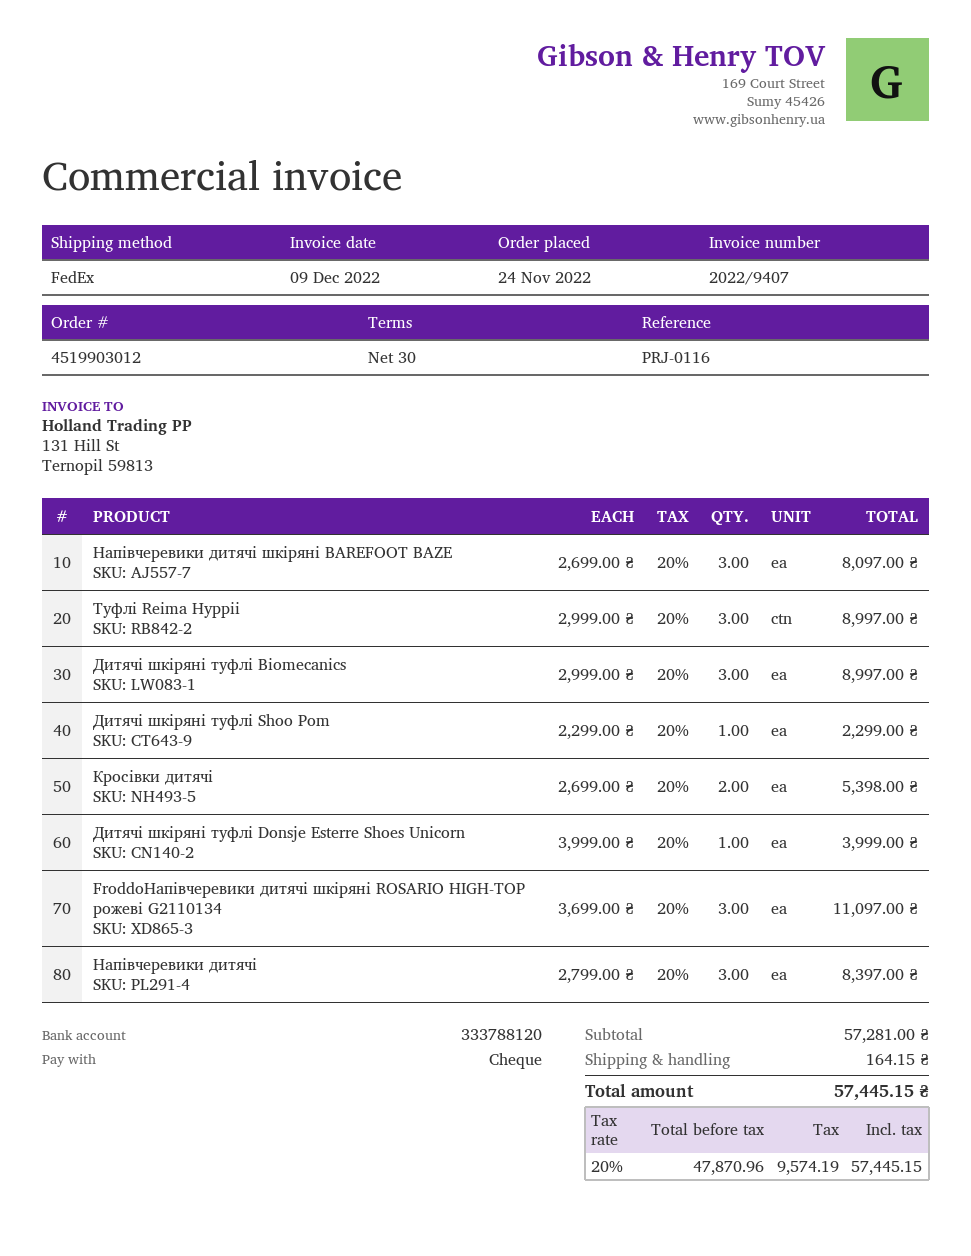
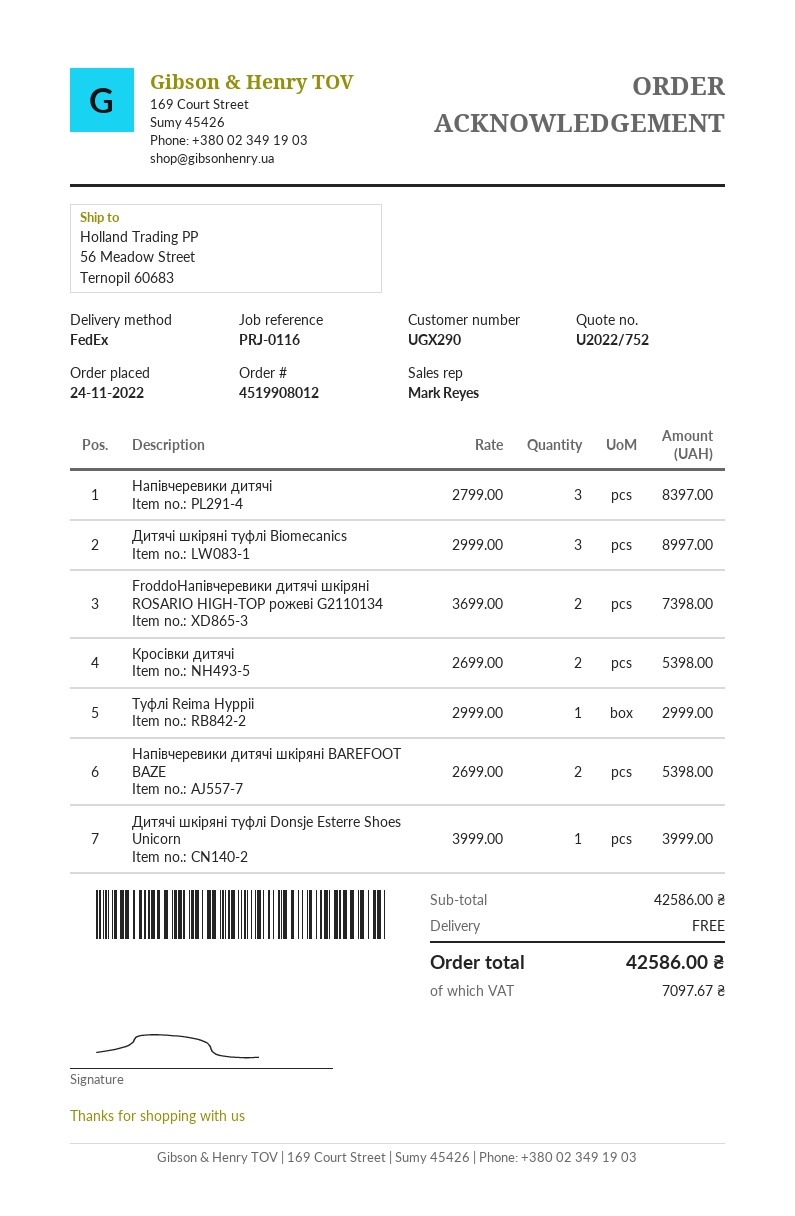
order number: 4519903012 -> 4519908012
Напівчеревики дитячі шкіряні BAREFOOT BAZE: 3 x 2699.00 = 8097.00 -> 2 x 2699.00 = 5398.00
Туфлі Reima Hyppii: 3 x 2999.00 = 8997.00 -> 1 x 2999.00 = 2999.00
Дитячі шкіряні туфлі Shoo Pom: 1 x 2299.00 = 2299.00 -> none
FroddoНапівчеревики дитячі шкіряні ROSARIO HIGH-TOP рожеві G2110134: 3 x 3699.00 = 11097.00 -> 2 x 3699.00 = 7398.00
subtotal: 57281.00 -> 42586.00
shipping: 164.15 -> 0.00
tax: 9574.19 -> 7097.67
total: 57445.15 -> 42586.00

